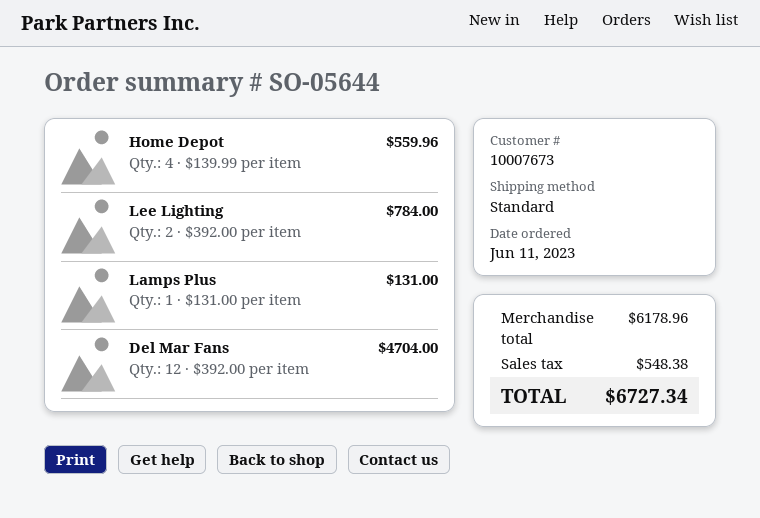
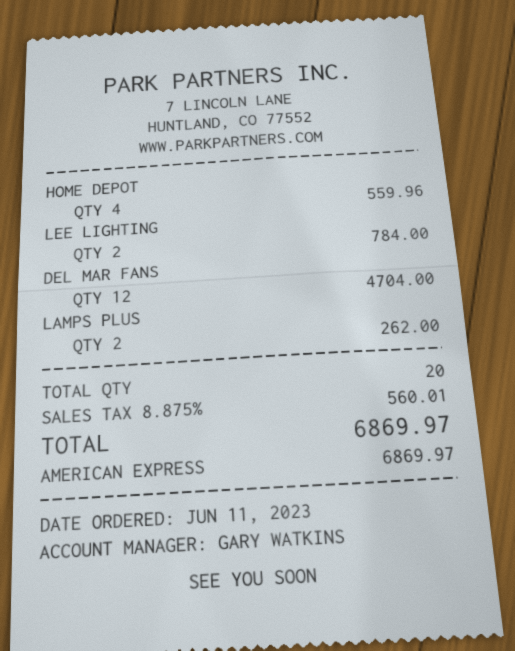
Lamps Plus: 1 for 131.00 -> 2 for 262.00
tax: 548.38 -> 560.01
total: 6727.34 -> 6869.97

